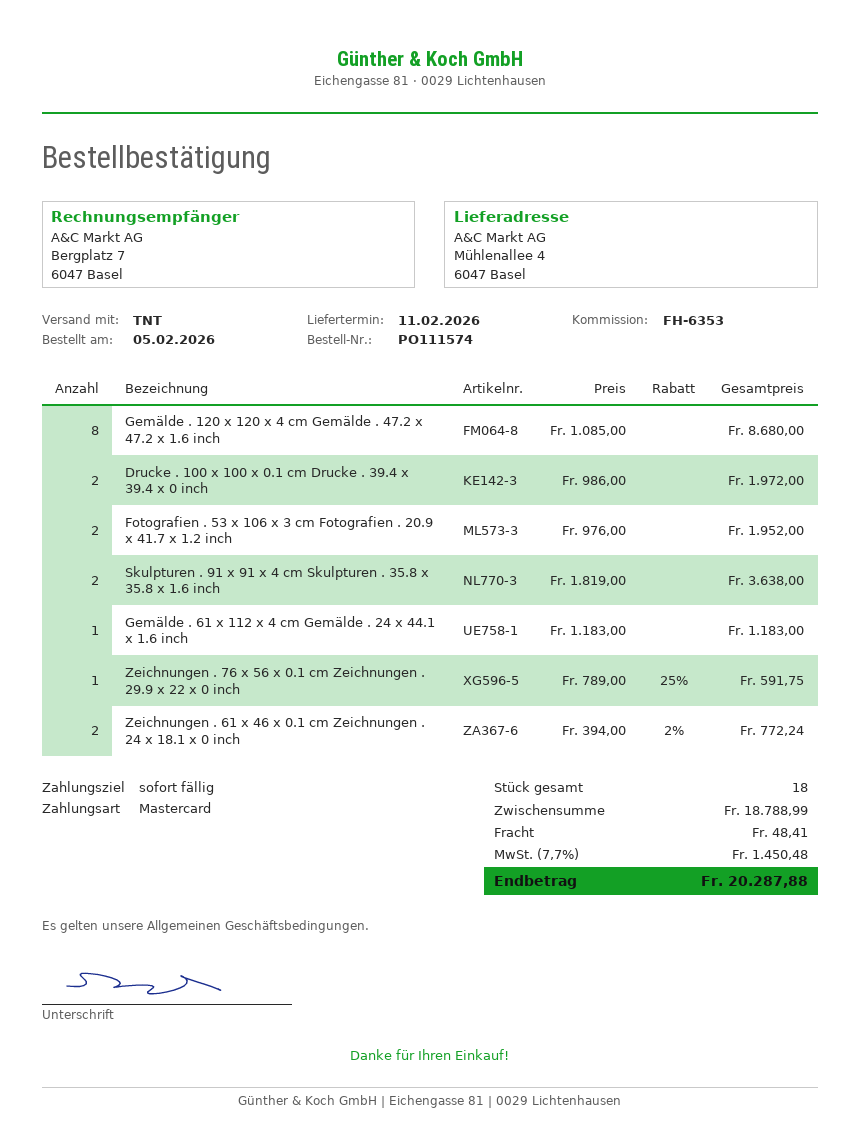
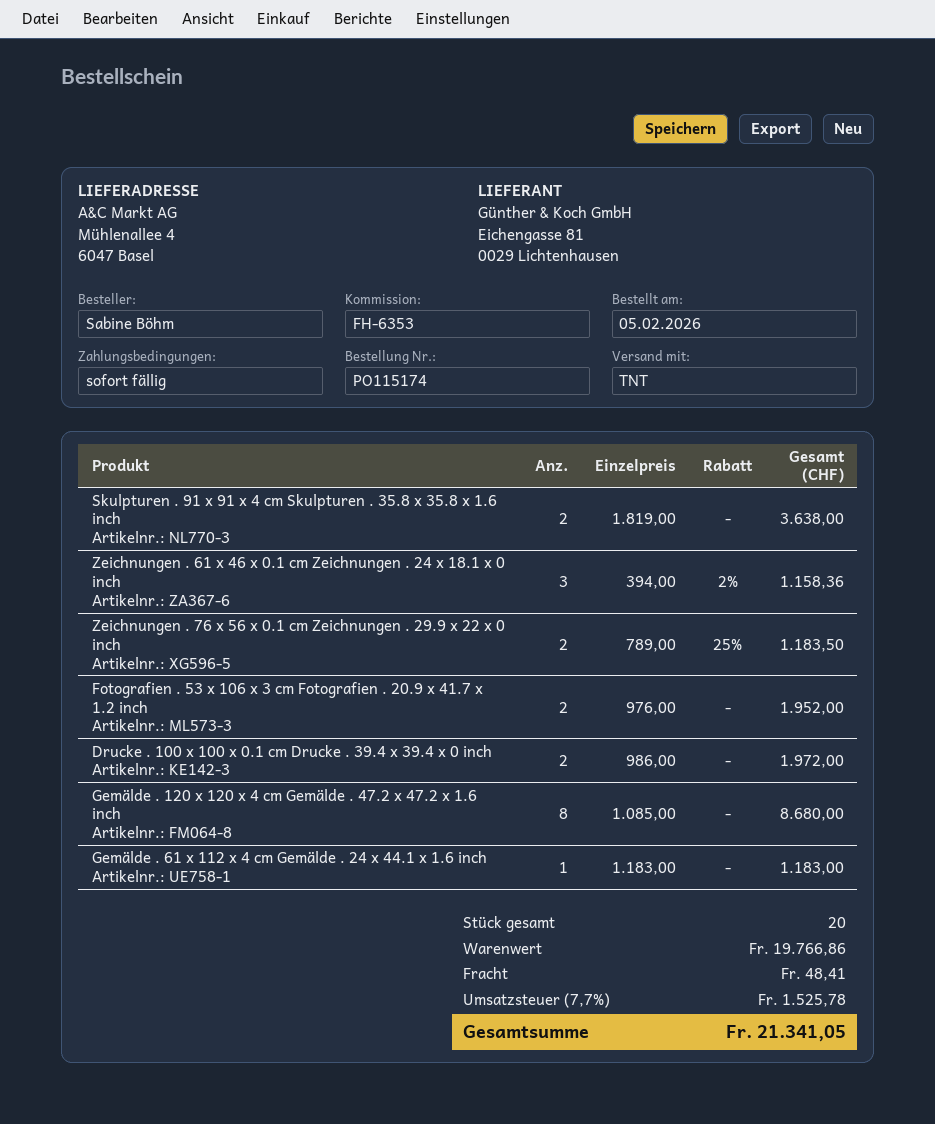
order number: PO111574 -> PO115174
Zeichnungen . 76 x 56 x 0.1 cm Zeichnungen . 29.9 x 22 x 0 inch: 1 x 789.00 - 25% = 591.75 -> 2 x 789.00 - 25% = 1183.50
Zeichnungen . 61 x 46 x 0.1 cm Zeichnungen . 24 x 18.1 x 0 inch: 2 x 394.00 - 2% = 772.24 -> 3 x 394.00 - 2% = 1158.36
total quantity: 18 -> 20
subtotal: 18788.99 -> 19766.86
tax: 7.7% = 1450.48 -> 7.7% = 1525.78
total: 20287.88 -> 21341.05

